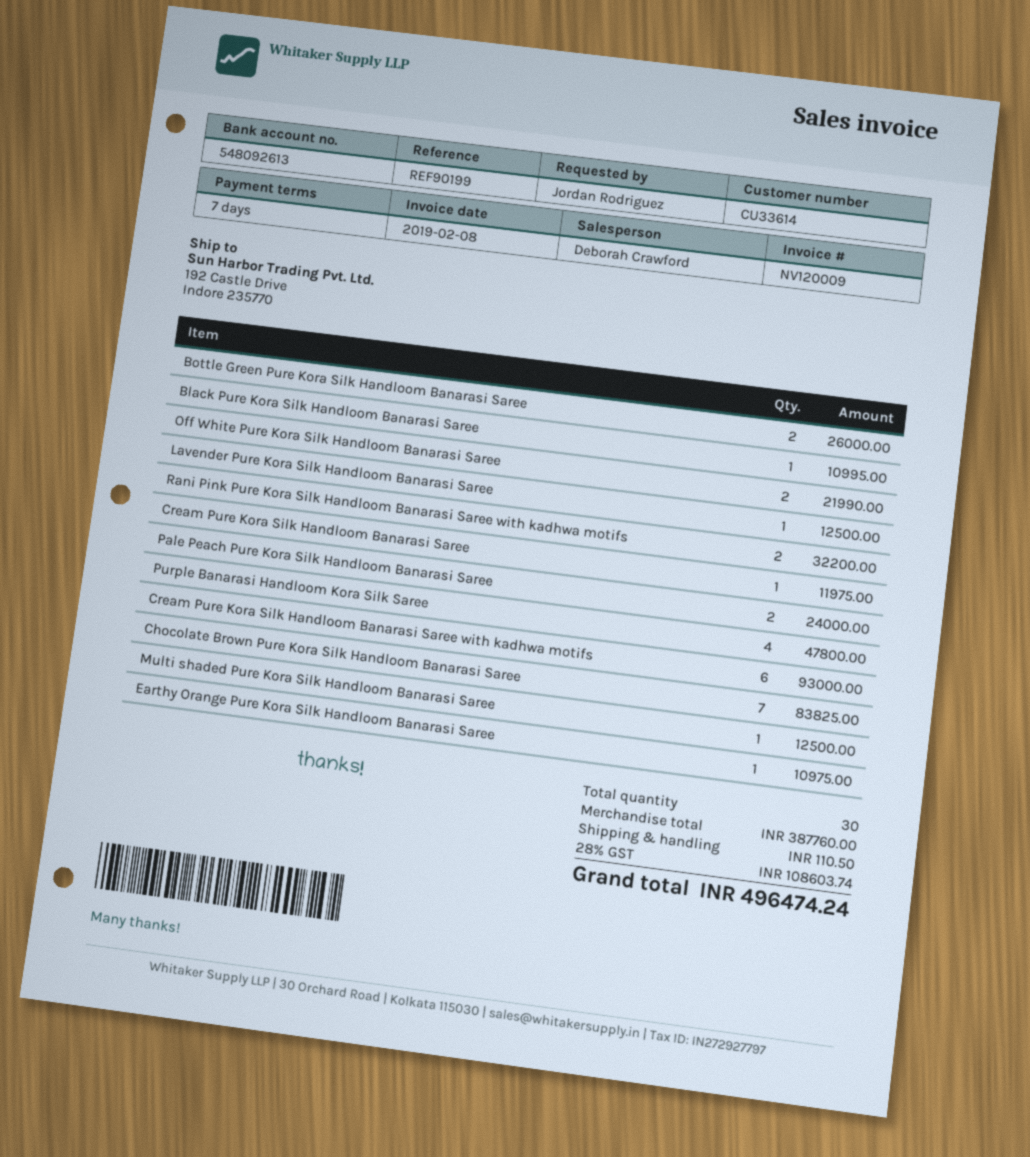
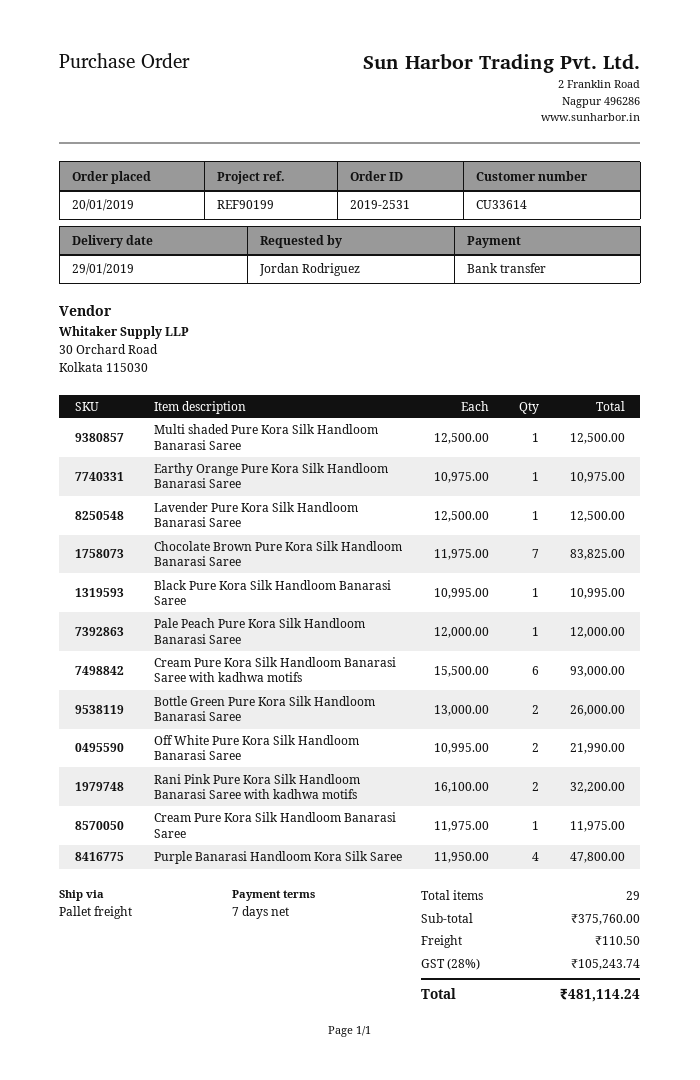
Pale Peach Pure Kora Silk Handloom Banarasi Saree: 2 for 24000.00 -> 1 for 12000.00
total quantity: 30 -> 29
subtotal: 387760.00 -> 375760.00
tax: 28% = 108603.74 -> 28% = 105243.74
total: 496474.24 -> 481114.24

